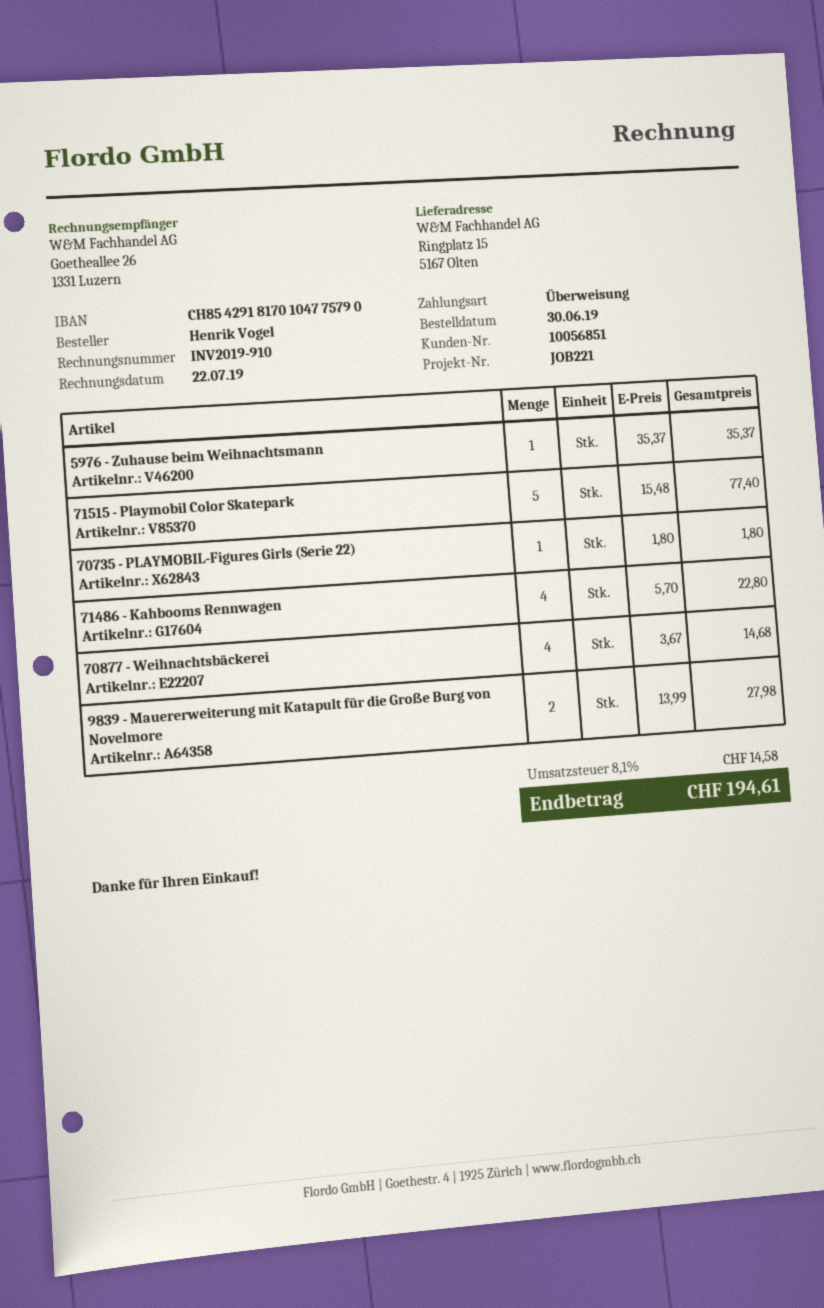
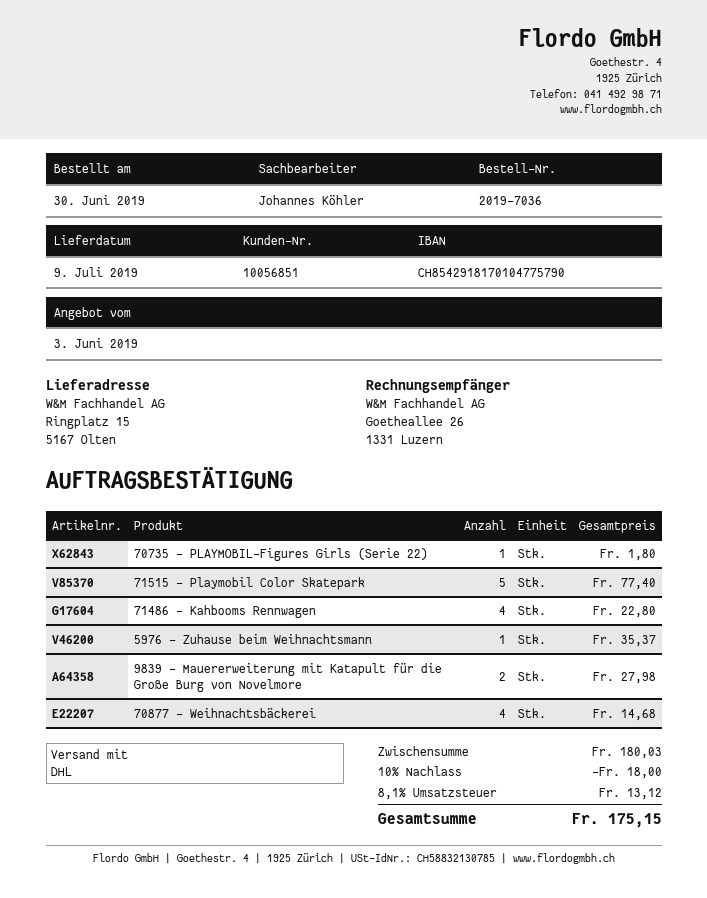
discount: none -> 10% = 18.00
tax: 8.1% = 14.58 -> 8.1% = 13.12
total: 194.61 -> 175.15

